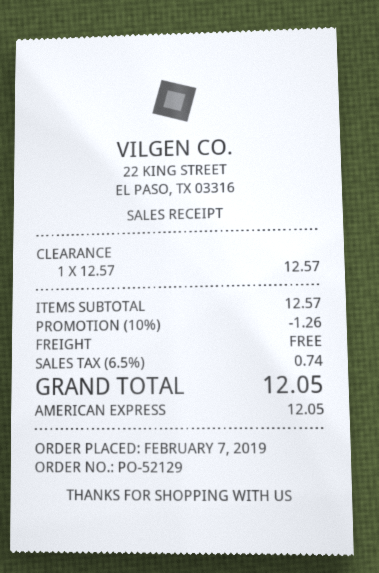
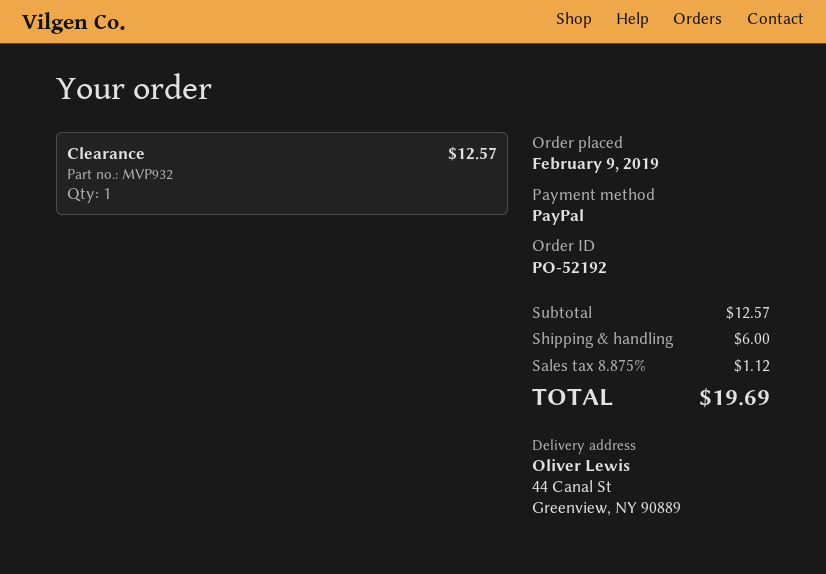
order number: PO-52129 -> PO-52192
order date: 2019-02-07 -> 2019-02-09
payment method: American Express -> PayPal
discount: 10% = 1.26 -> none
shipping: 0.00 -> 6.00
tax: 6.5% = 0.74 -> 8.875% = 1.12
total: 12.05 -> 19.69

